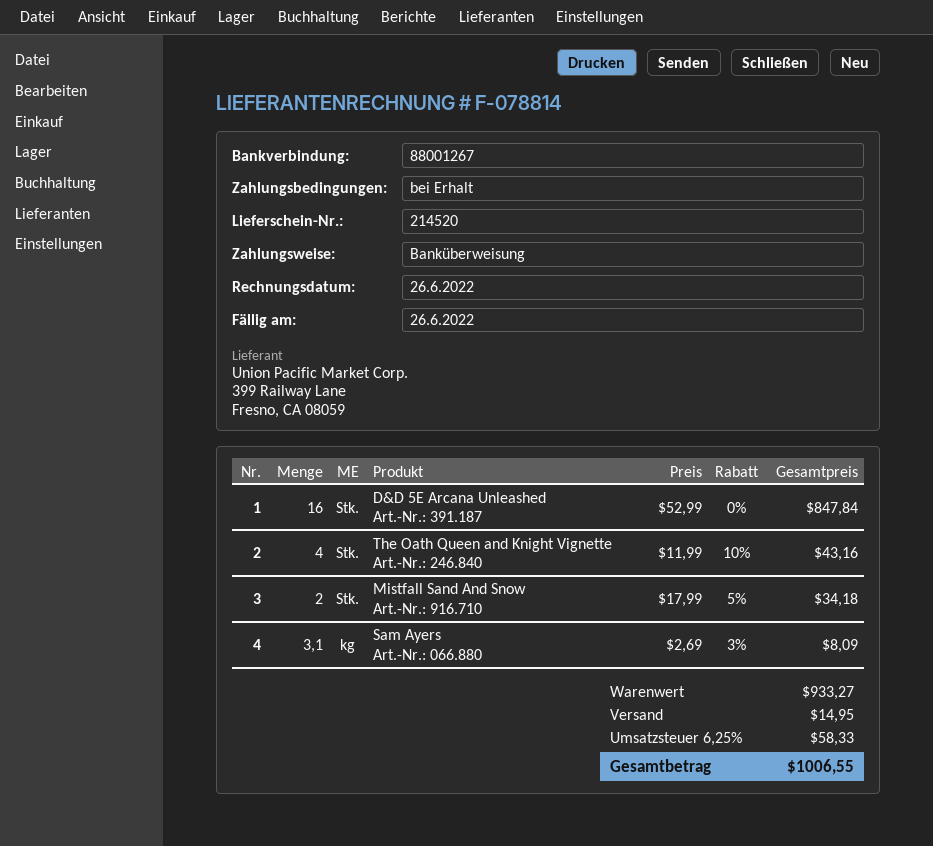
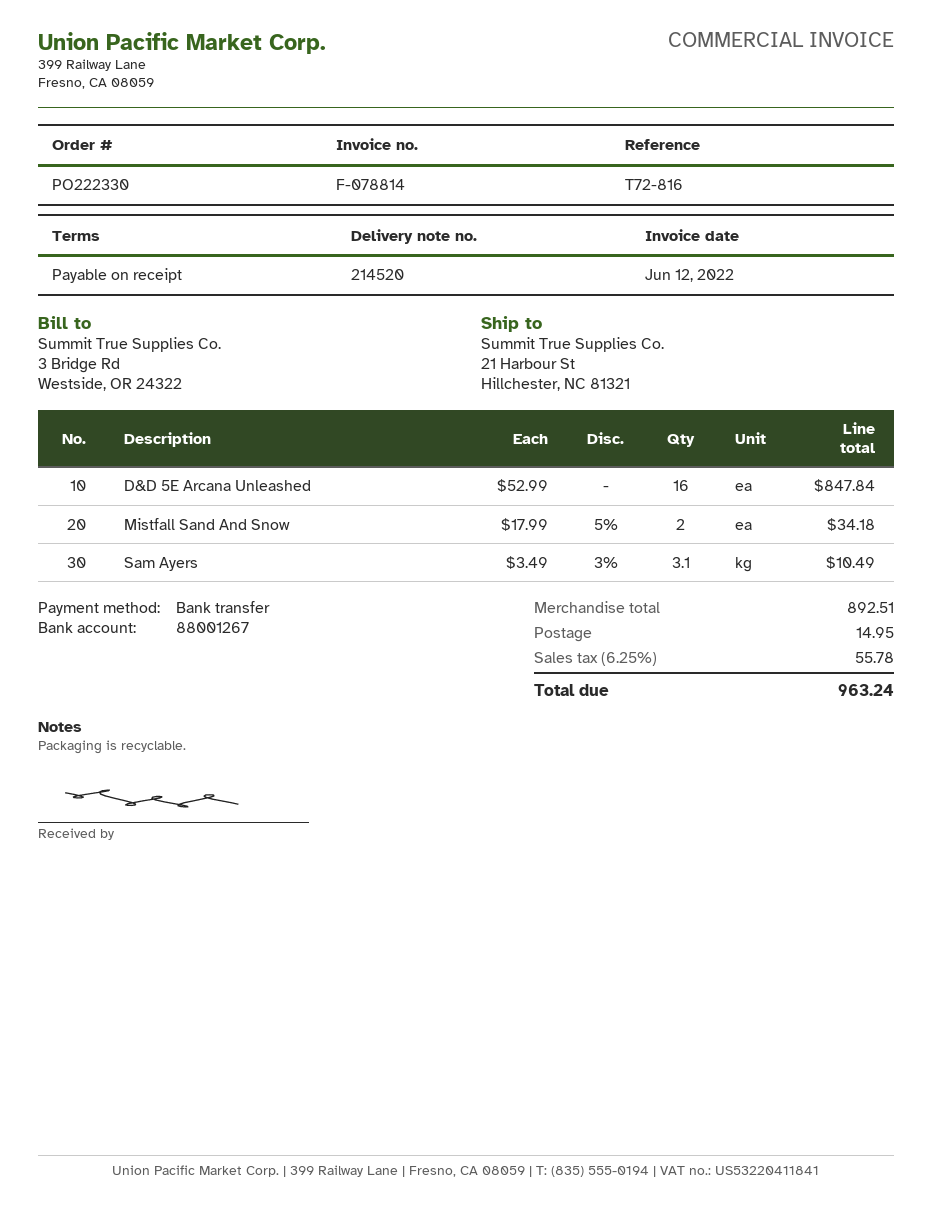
invoice date: 2022-06-26 -> 2022-06-12
The Oath Queen and Knight Vignette: 4 x 11.99 - 10% = 43.16 -> none
Sam Ayers: 3.1 x 2.69 - 3% = 8.09 -> 3.1 x 3.49 - 3% = 10.49
subtotal: 933.27 -> 892.51
tax: 6.25% = 58.33 -> 6.25% = 55.78
total: 1006.55 -> 963.24

